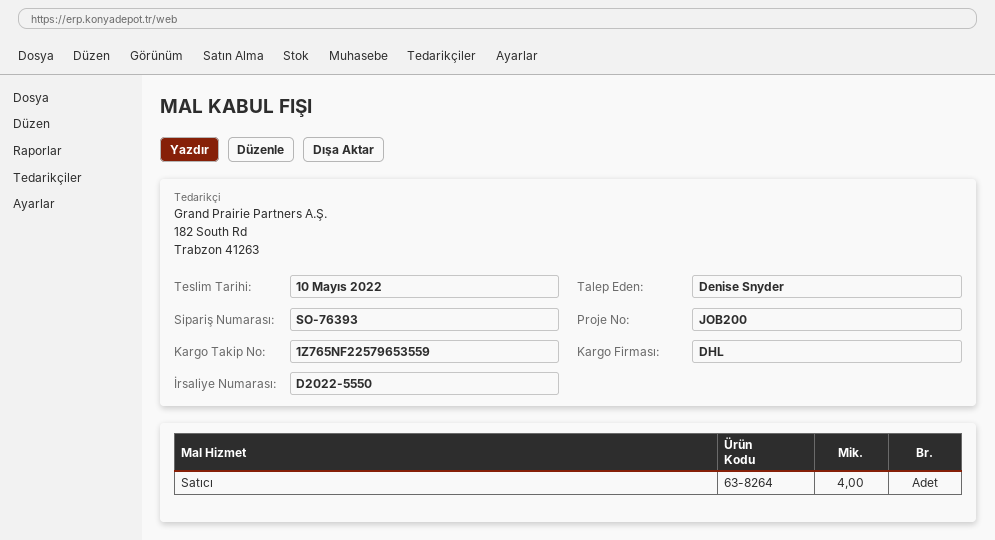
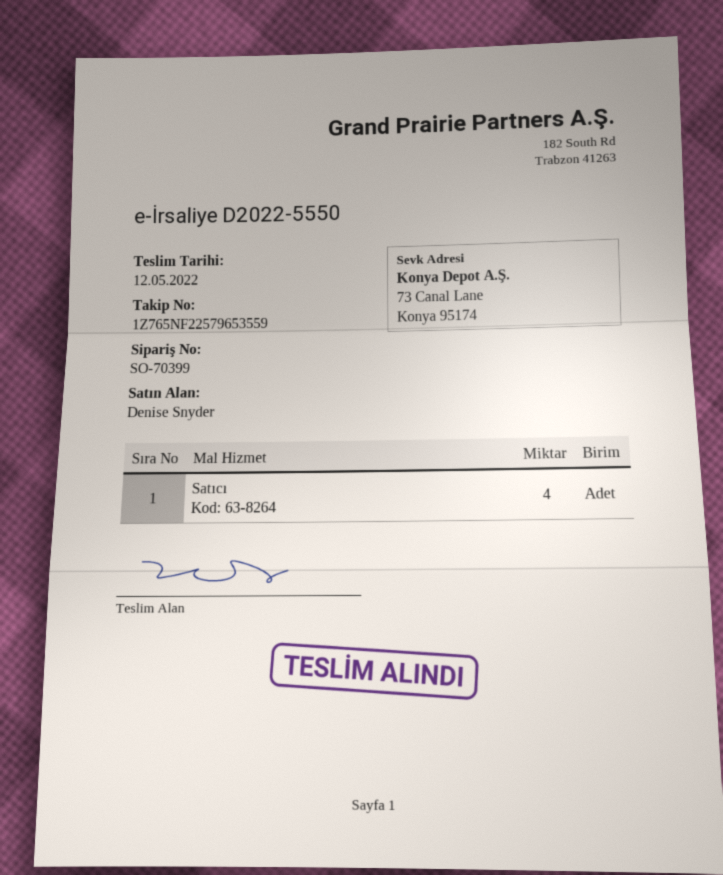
order number: SO-76393 -> SO-70399
delivery date: 2022-05-10 -> 2022-05-12

